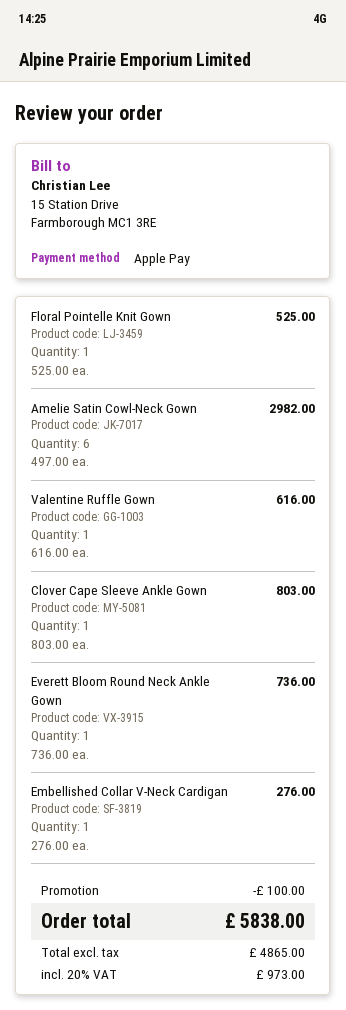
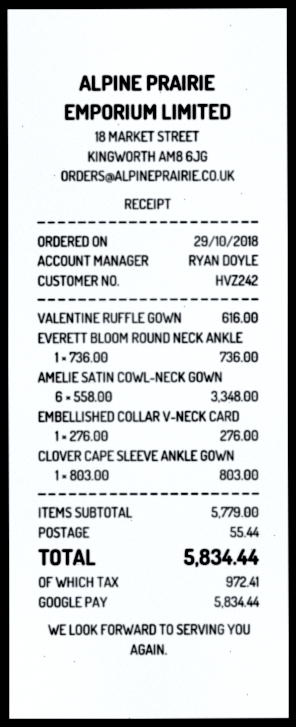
payment method: Apple Pay -> Google Pay
Floral Pointelle Knit Gown: 1 x 525.00 = 525.00 -> none
Amelie Satin Cowl-Neck Gown: 6 x 497.00 = 2982.00 -> 6 x 558.00 = 3348.00
discount: 100.00 -> none
shipping: none -> 55.44
tax: 973.00 -> 972.41
total: 5838.00 -> 5834.44

